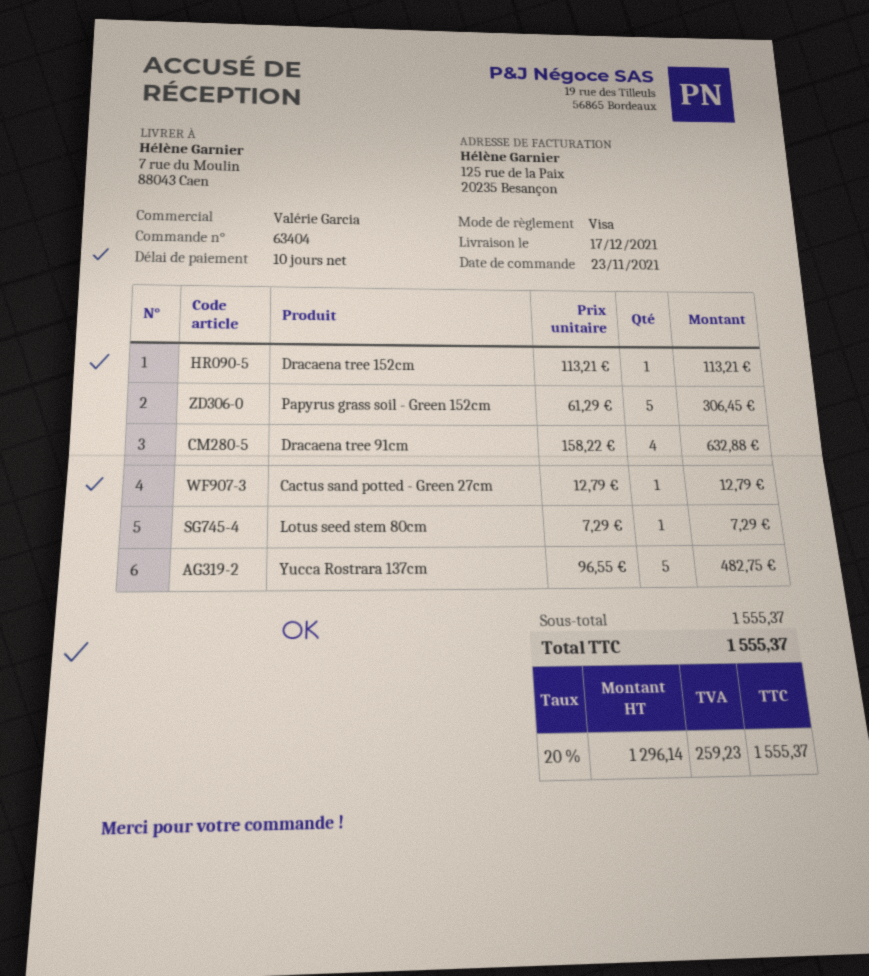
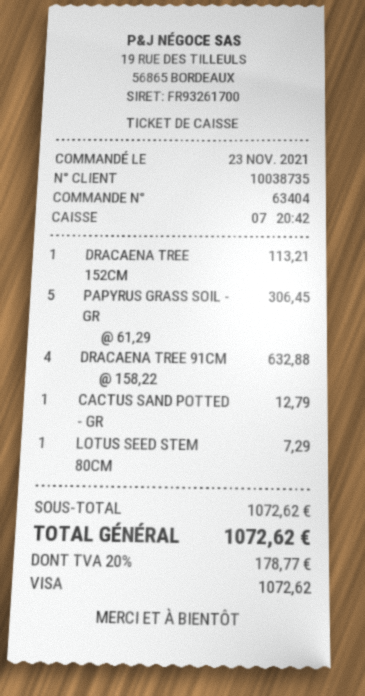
Yucca Rostrara 137cm: 5 x 96.55 = 482.75 -> none
subtotal: 1555.37 -> 1072.62
tax: 20% = 259.23 -> 20% = 178.77
total: 1555.37 -> 1072.62

